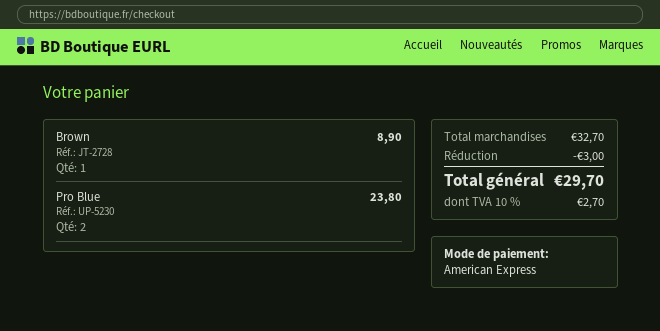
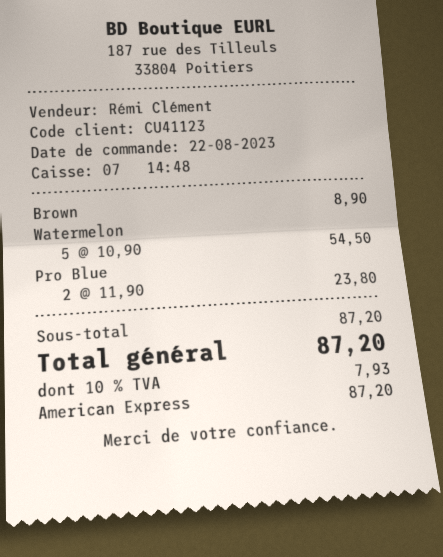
Watermelon: none -> 5 for 54.50
subtotal: 32.70 -> 87.20
discount: 3.00 -> none
tax: 10% = 2.70 -> 10% = 7.93
total: 29.70 -> 87.20

